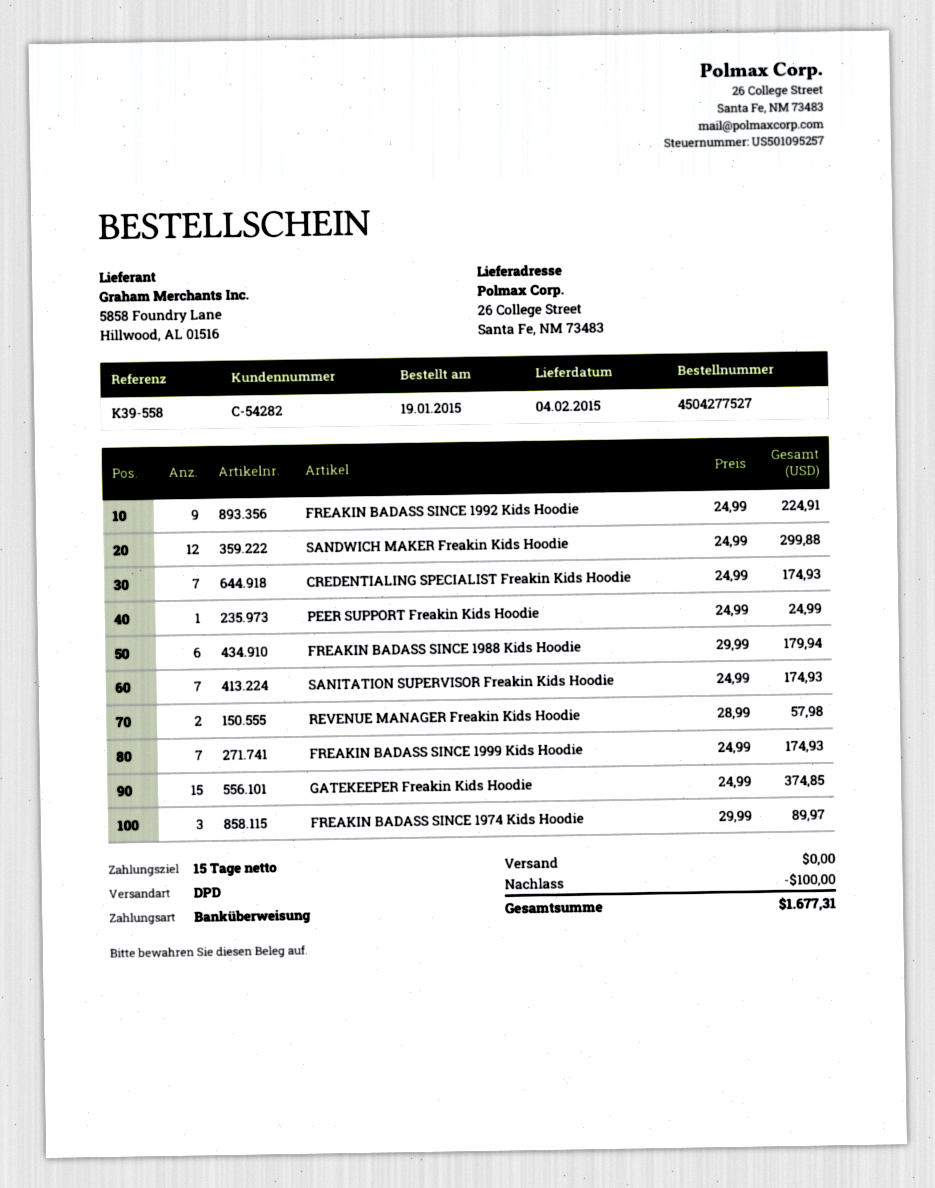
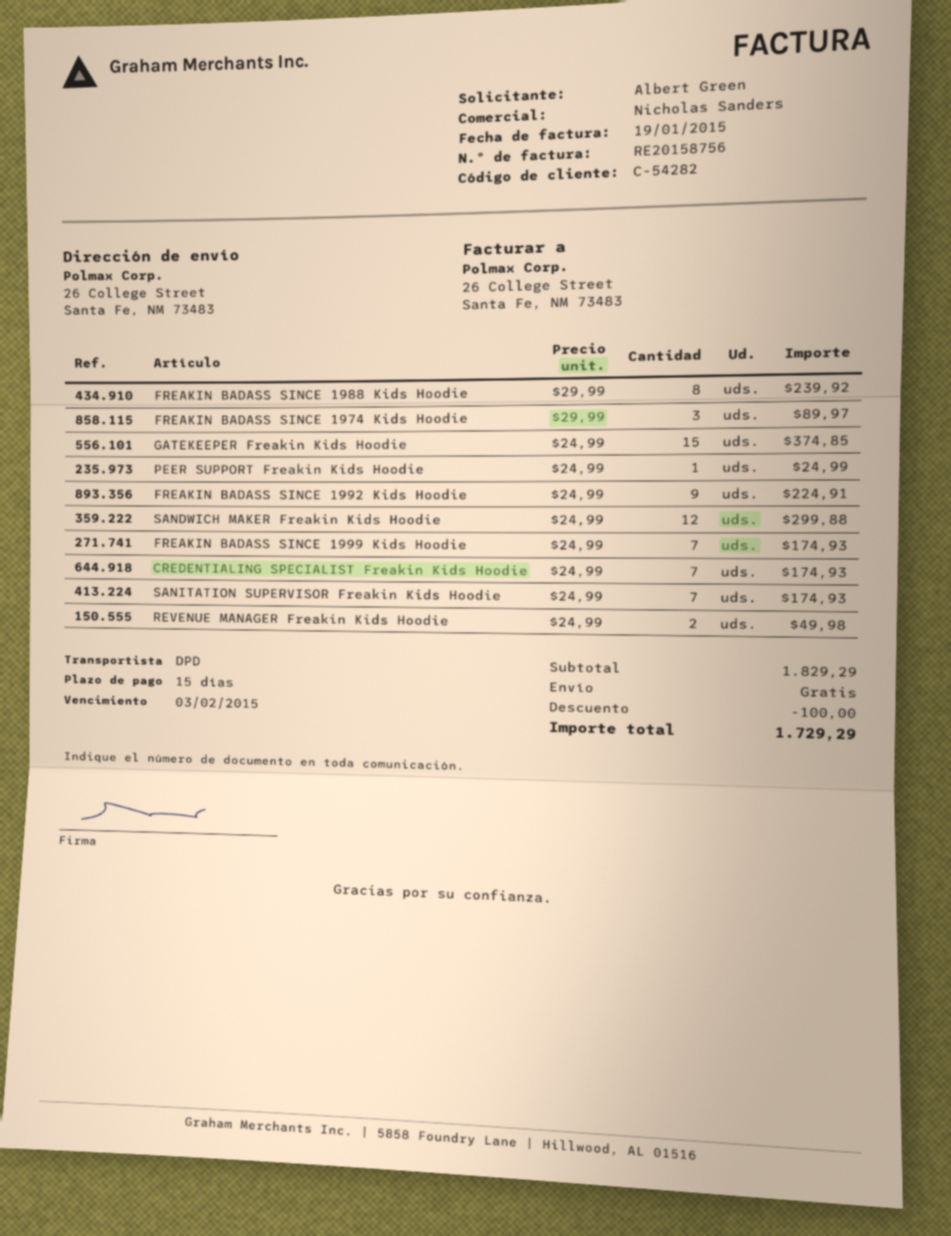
FREAKIN BADASS SINCE 1988 Kids Hoodie: 6 x 29.99 = 179.94 -> 8 x 29.99 = 239.92
REVENUE MANAGER Freakin Kids Hoodie: 2 x 28.99 = 57.98 -> 2 x 24.99 = 49.98
total: 1677.31 -> 1729.29

